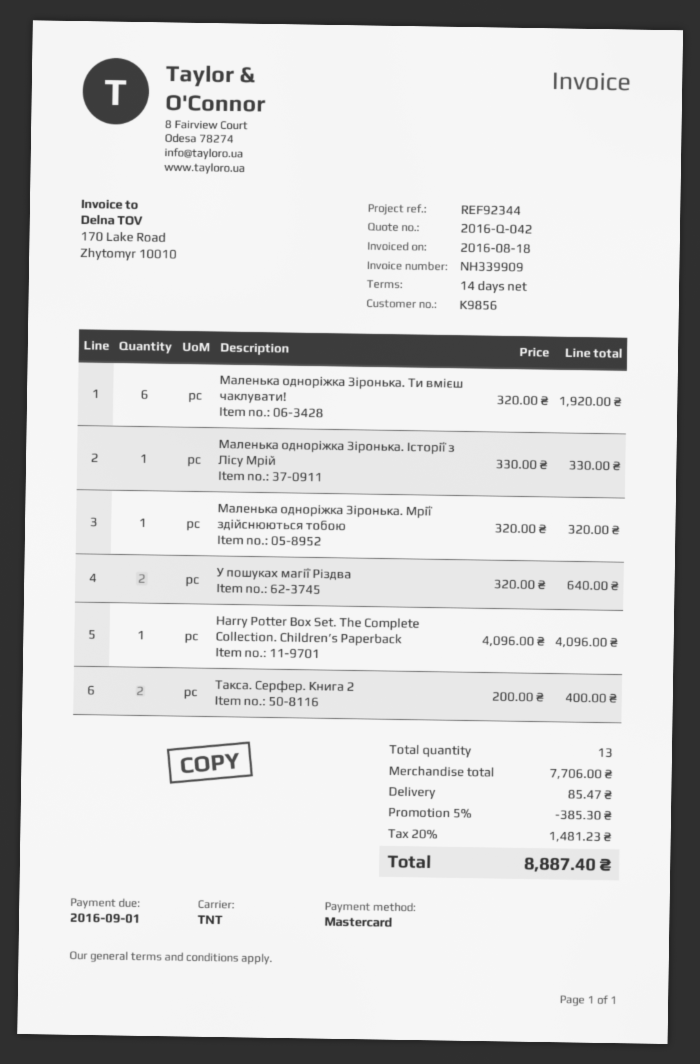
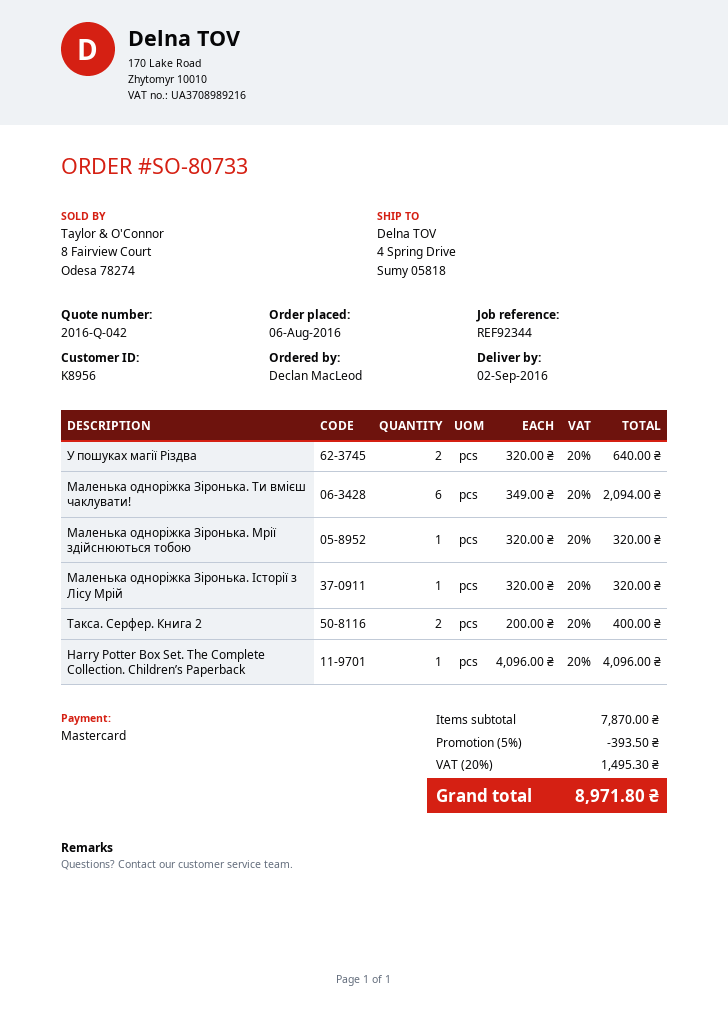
customer number: K9856 -> K8956
Маленька одноріжка Зіронька. Ти вмієш чаклувати!: 6 x 320.00 = 1920.00 -> 6 x 349.00 = 2094.00
Маленька одноріжка Зіронька. Історії з Лісу Мрій: 1 x 330.00 = 330.00 -> 1 x 320.00 = 320.00
subtotal: 7706.00 -> 7870.00
discount: 5% = 385.30 -> 5% = 393.50
shipping: 85.47 -> none
tax: 20% = 1481.23 -> 20% = 1495.30
total: 8887.40 -> 8971.80

